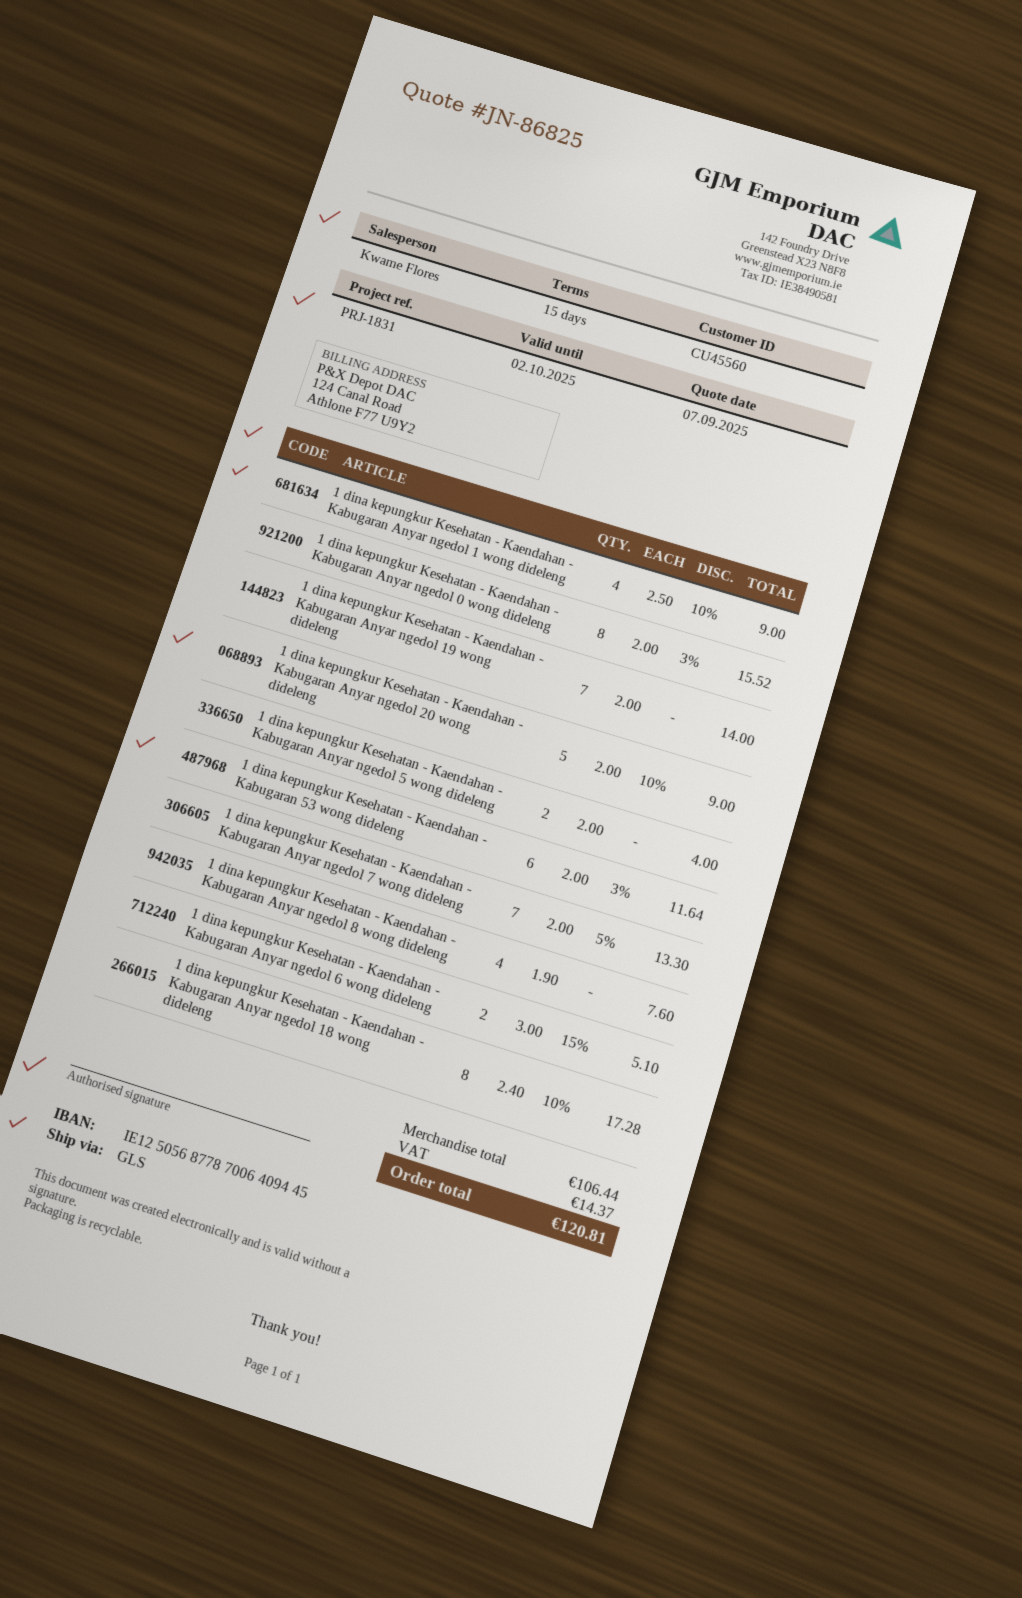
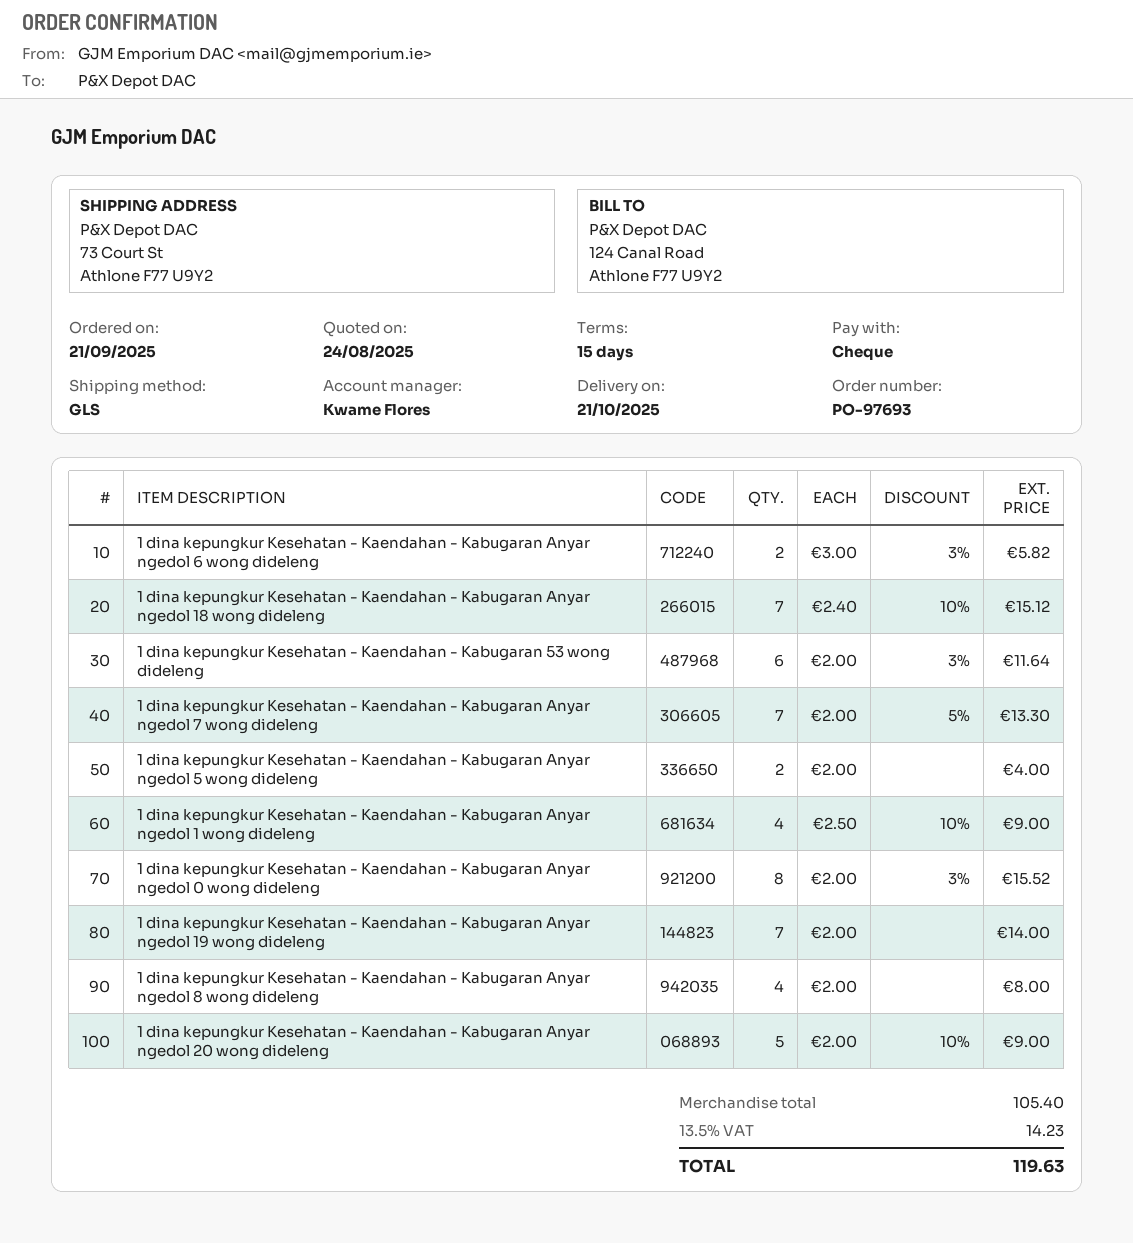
quote date: 2025-09-07 -> 2025-08-24
1 dina kepungkur Kesehatan - Kaendahan - Kabugaran Anyar ngedol 8 wong dideleng: 4 x 1.90 = 7.60 -> 4 x 2.00 = 8.00
1 dina kepungkur Kesehatan - Kaendahan - Kabugaran Anyar ngedol 6 wong dideleng: 2 x 3.00 - 15% = 5.10 -> 2 x 3.00 - 3% = 5.82
1 dina kepungkur Kesehatan - Kaendahan - Kabugaran Anyar ngedol 18 wong dideleng: 8 x 2.40 - 10% = 17.28 -> 7 x 2.40 - 10% = 15.12
subtotal: 106.44 -> 105.40
tax: 14.37 -> 14.23
total: 120.81 -> 119.63

